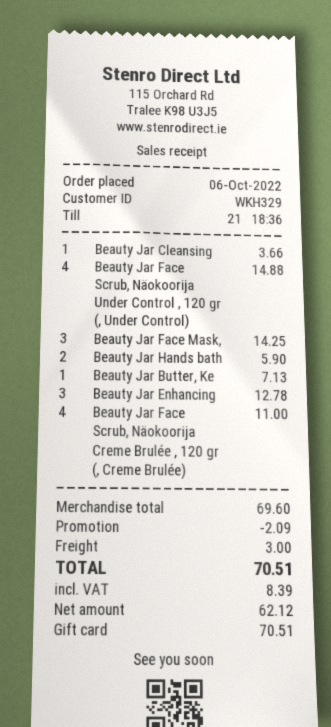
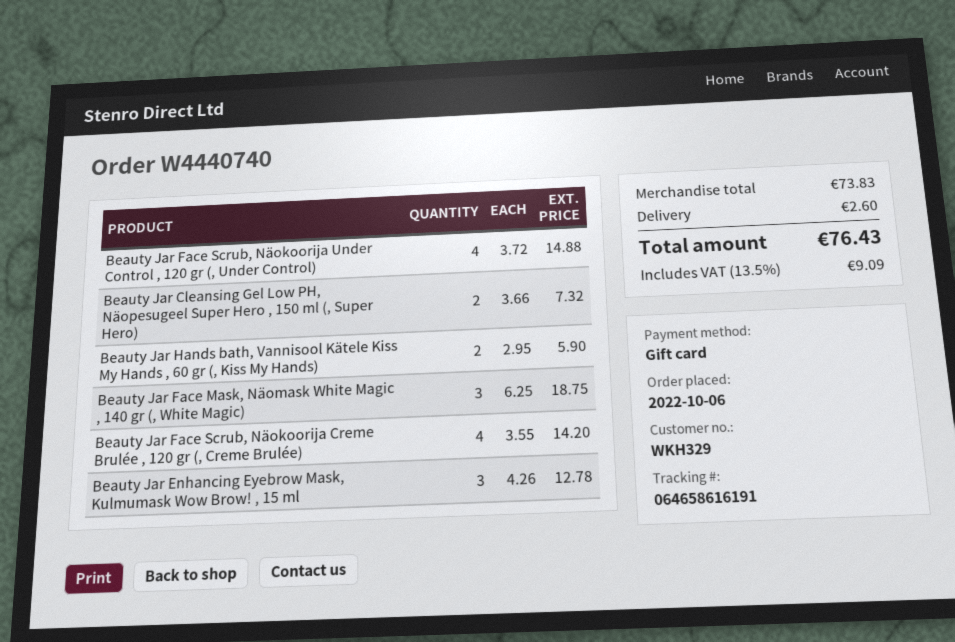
Beauty Jar Cleansing: 1 for 3.66 -> 2 for 7.32
Beauty Jar Face Mask,: 3 for 14.25 -> 3 for 18.75
Beauty Jar Butter, Ke: 1 for 7.13 -> none
Beauty Jar Face Scrub, Näokoorija Creme Brulée , 120 gr (, Creme Brulée): 4 for 11.00 -> 4 for 14.20
subtotal: 69.60 -> 73.83
discount: 2.09 -> none
shipping: 3.00 -> 2.60
tax: 8.39 -> 9.09
total: 70.51 -> 76.43

